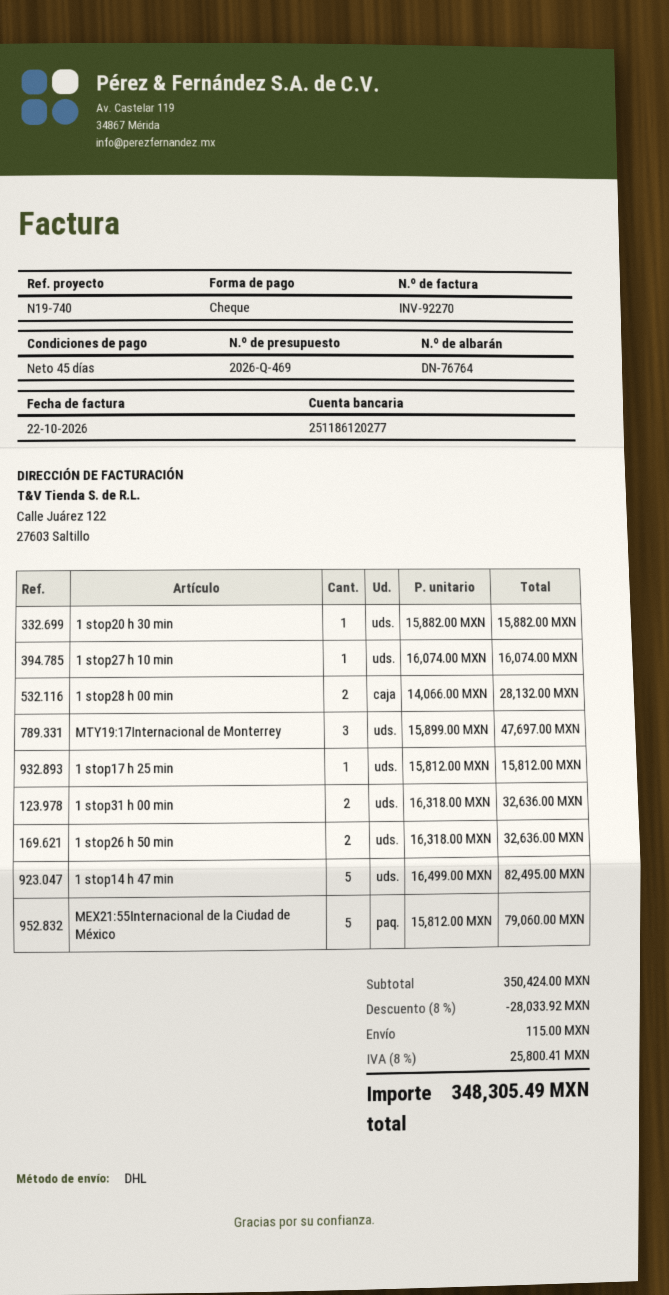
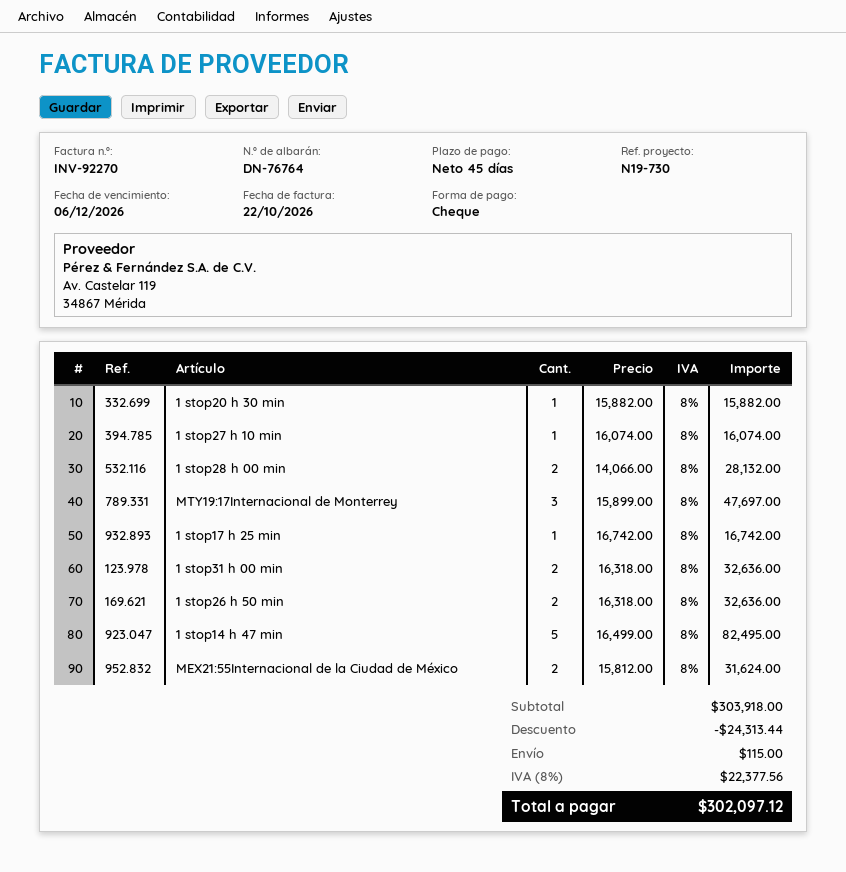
reference: N19-740 -> N19-730
1 stop17 h 25 min: 1 x 15812.00 = 15812.00 -> 1 x 16742.00 = 16742.00
MEX21:55Internacional de la Ciudad de México: 5 x 15812.00 = 79060.00 -> 2 x 15812.00 = 31624.00
subtotal: 350424.00 -> 303918.00
discount: 28033.92 -> 24313.44
tax: 8% = 25800.41 -> 8% = 22377.56
total: 348305.49 -> 302097.12

